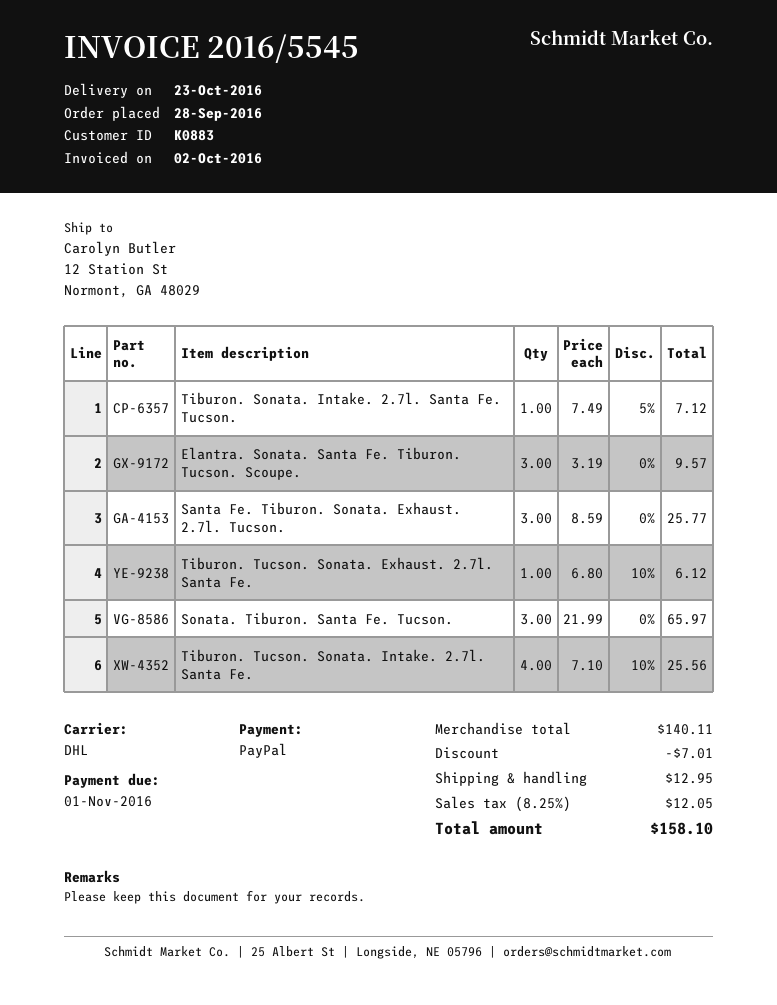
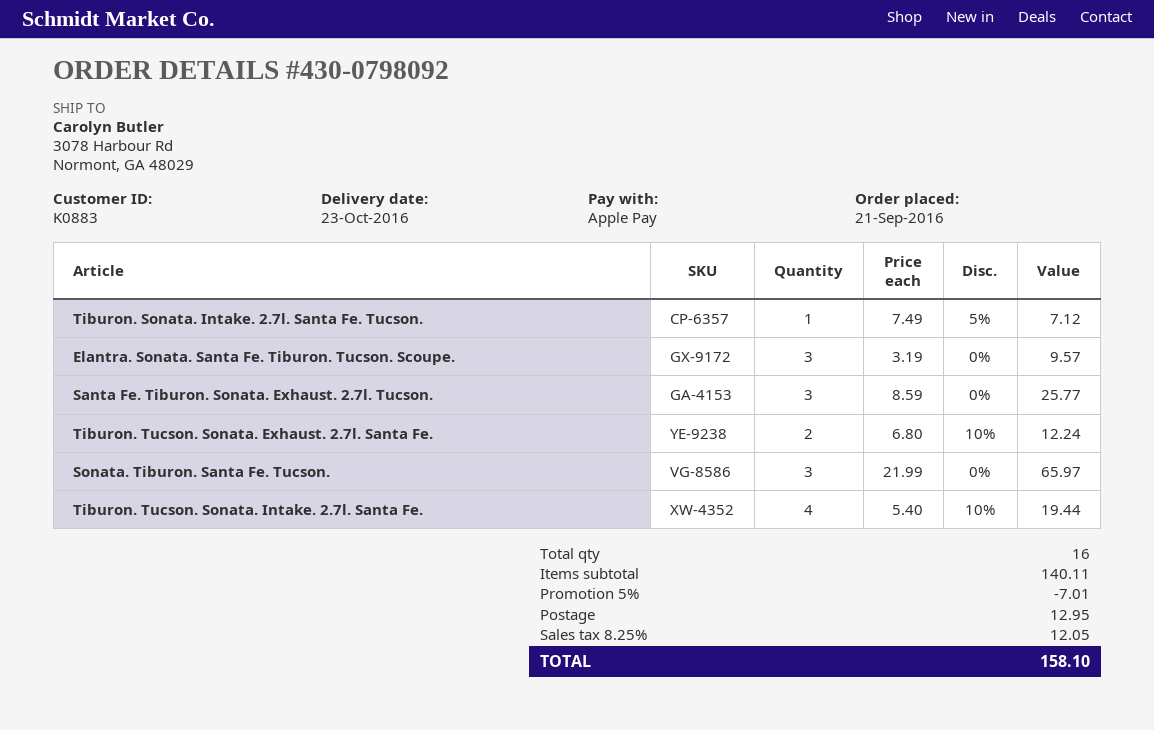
order date: 2016-09-28 -> 2016-09-21
payment method: PayPal -> Apple Pay
ship to: 12 Station St, Normont, GA 48029 -> 3078 Harbour Rd, Normont, GA 48029
Tiburon. Tucson. Sonata. Exhaust. 2.7l. Santa Fe.: 1 x 6.80 - 10% = 6.12 -> 2 x 6.80 - 10% = 12.24
Tiburon. Tucson. Sonata. Intake. 2.7l. Santa Fe.: 4 x 7.10 - 10% = 25.56 -> 4 x 5.40 - 10% = 19.44

